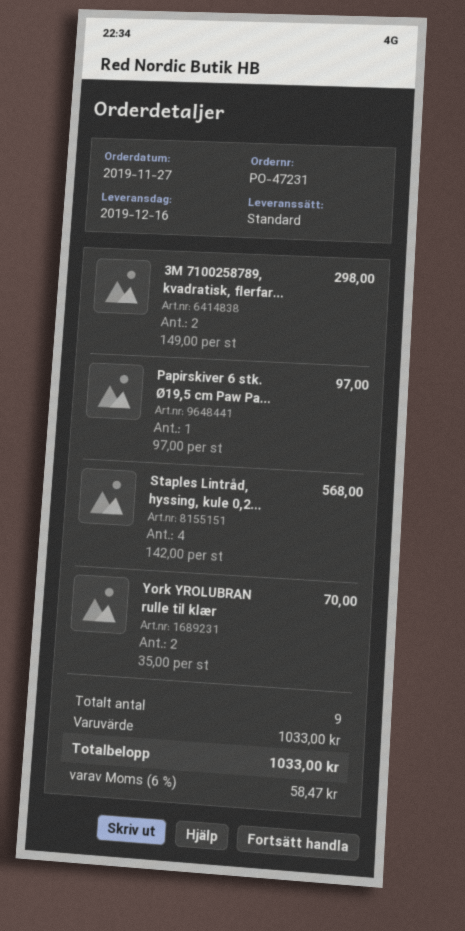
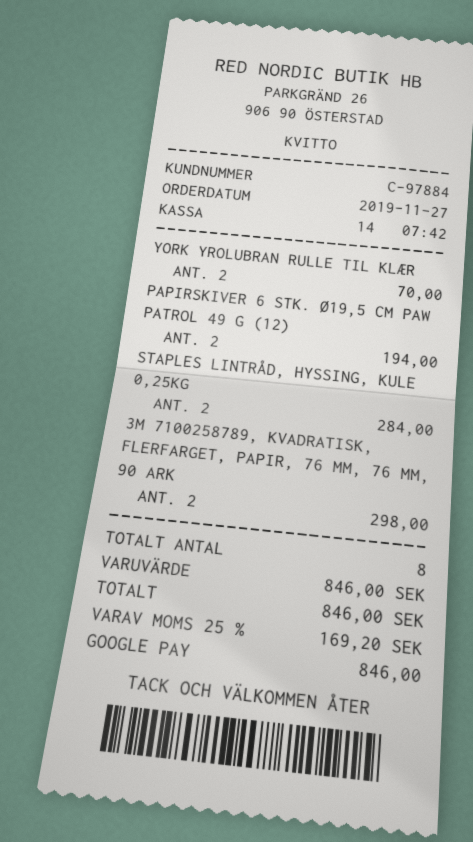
Papirskiver 6 stk. Ø19,5 cm Paw Pa...: 1 for 97.00 -> 2 for 194.00
Staples Lintråd, hyssing, kule 0,2...: 4 for 568.00 -> 2 for 284.00
total quantity: 9 -> 8
subtotal: 1033.00 -> 846.00
tax: 6% = 58.47 -> 25% = 169.20
total: 1033.00 -> 846.00

